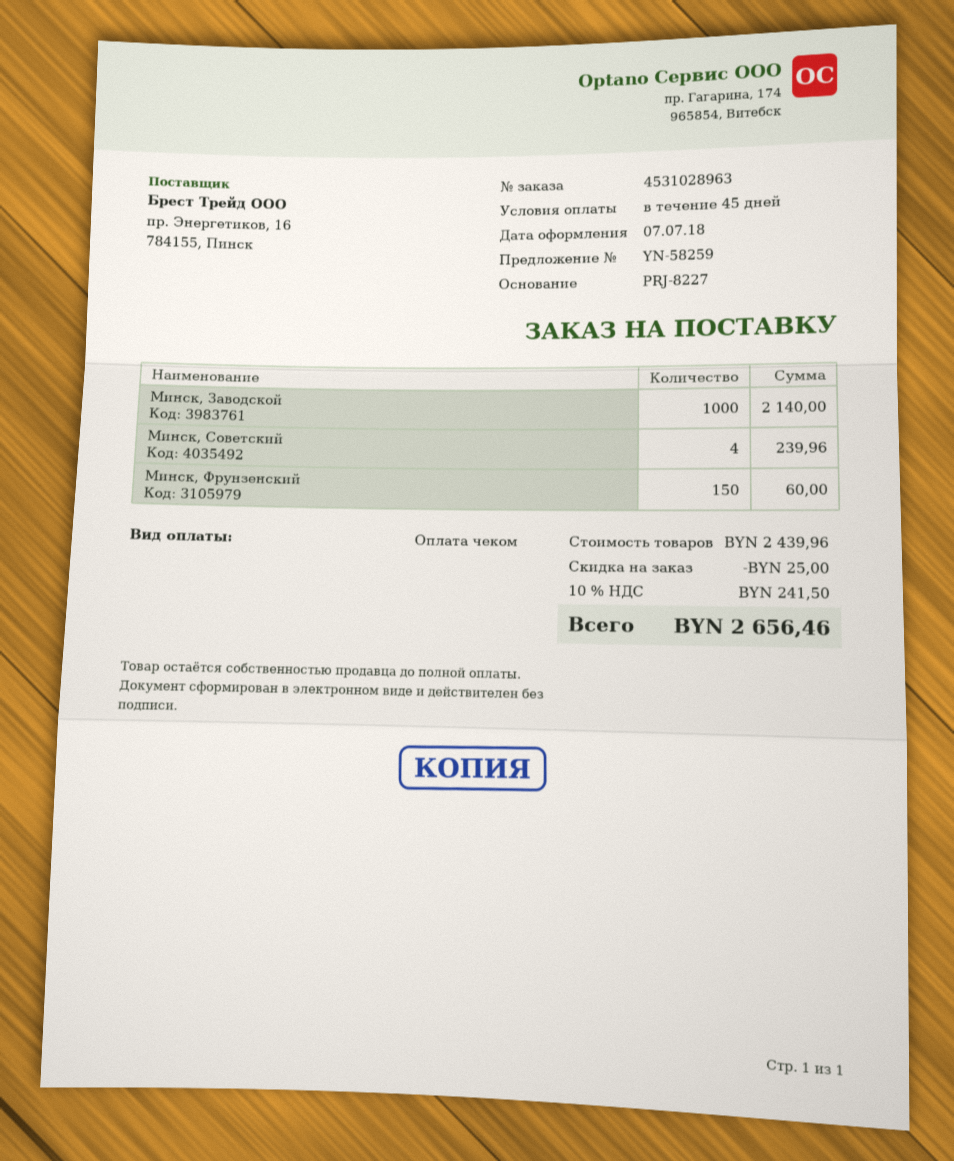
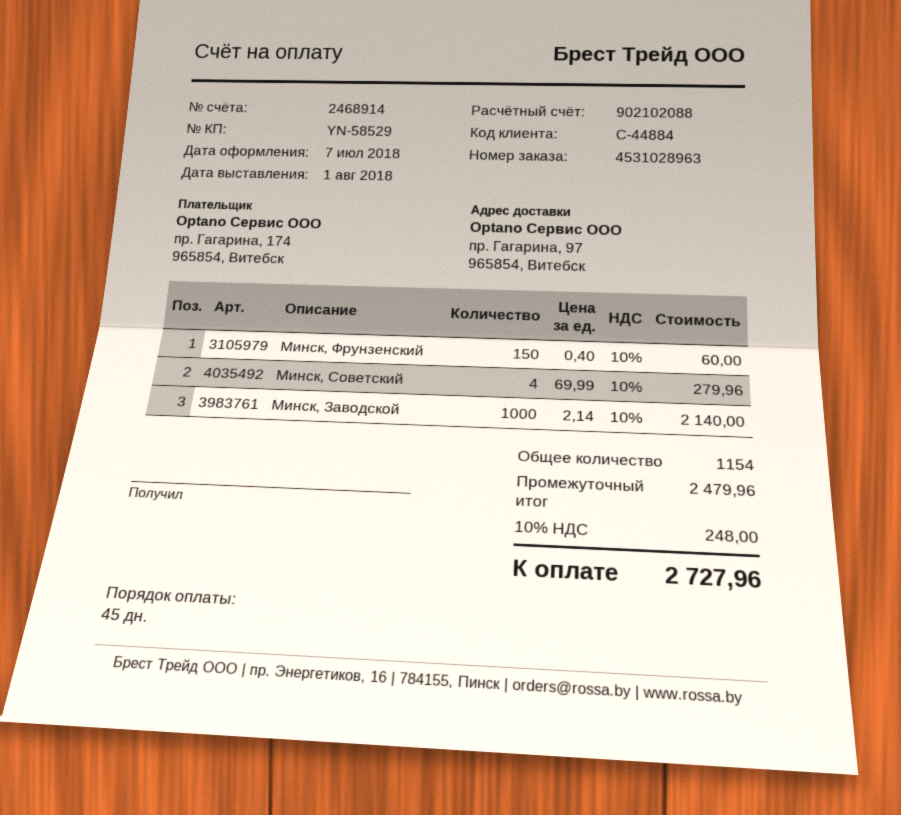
quote number: YN-58259 -> YN-58529
Минск, Советский: 4 for 239.96 -> 4 for 279.96
subtotal: 2439.96 -> 2479.96
discount: 25.00 -> none
tax: 10% = 241.50 -> 10% = 248.00
total: 2656.46 -> 2727.96

